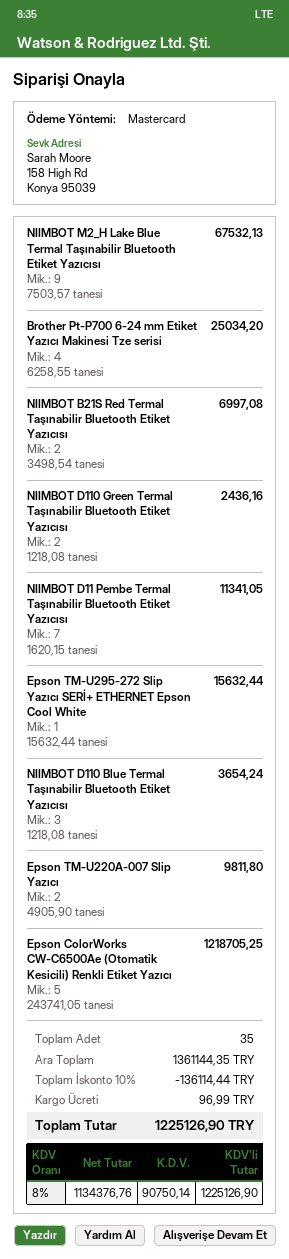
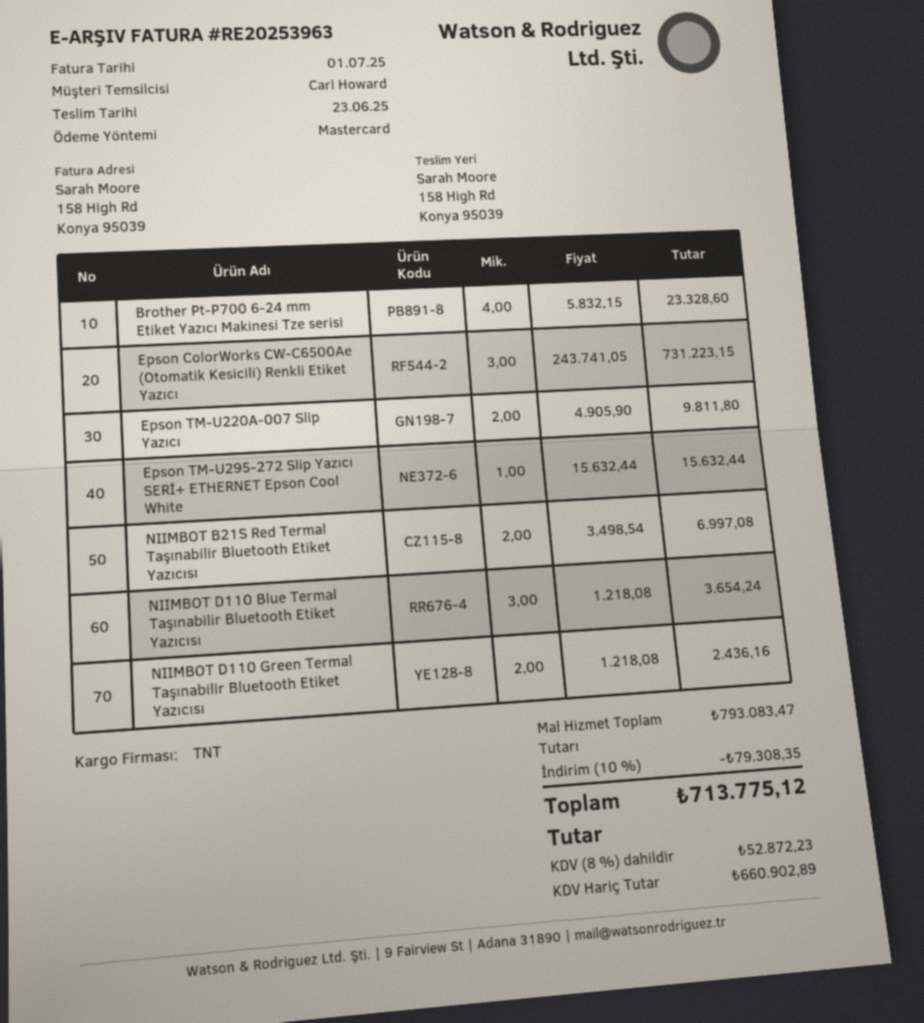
NIIMBOT M2_H Lake Blue Termal Taşınabilir Bluetooth Etiket Yazıcısı: 9 x 7503.57 = 67532.13 -> none
Brother Pt-P700 6-24 mm Etiket Yazıcı Makinesi Tze serisi: 4 x 6258.55 = 25034.20 -> 4 x 5832.15 = 23328.60
NIIMBOT D11 Pembe Termal Taşınabilir Bluetooth Etiket Yazıcısı: 7 x 1620.15 = 11341.05 -> none
Epson ColorWorks CW-C6500Ae (Otomatik Kesicili) Renkli Etiket Yazıcı: 5 x 243741.05 = 1218705.25 -> 3 x 243741.05 = 731223.15
subtotal: 1361144.35 -> 793083.47
discount: 10% = 136114.44 -> 10% = 79308.35
shipping: 96.99 -> none
net: 1134376.76 -> 660902.89
tax: 8% = 90750.14 -> 8% = 52872.23
total: 1225126.90 -> 713775.12

